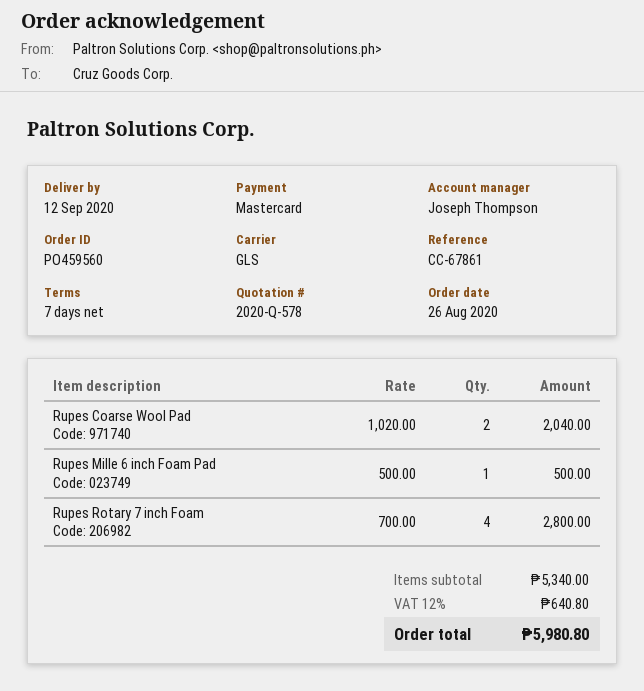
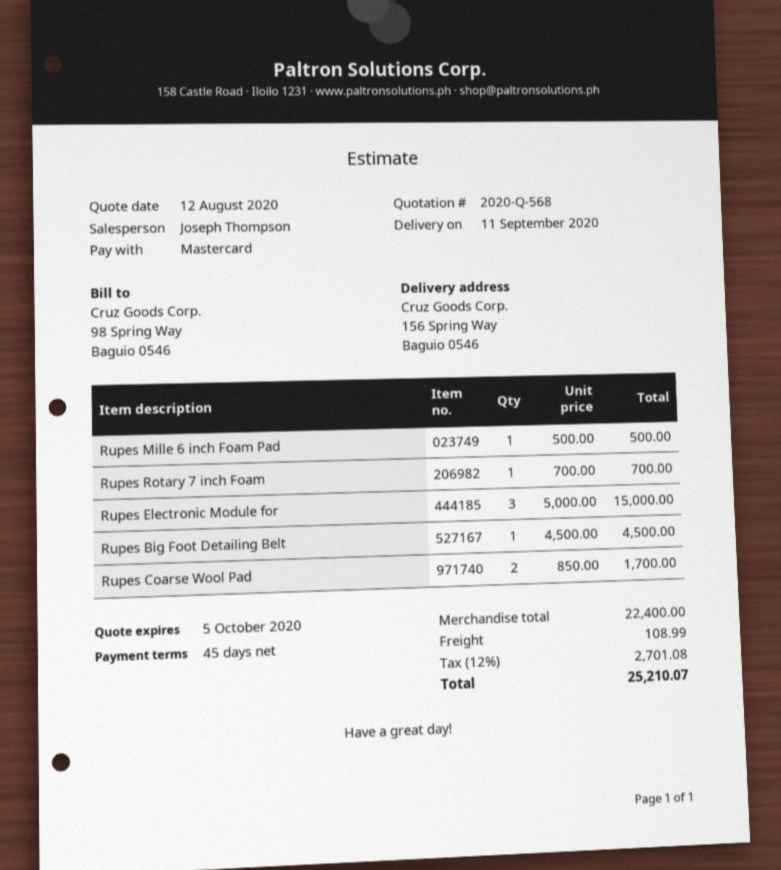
quote number: 2020-Q-578 -> 2020-Q-568
delivery date: 2020-09-12 -> 2020-09-11
payment terms: 7 days -> 45 days
Rupes Coarse Wool Pad: 2 x 1020.00 = 2040.00 -> 2 x 850.00 = 1700.00
Rupes Rotary 7 inch Foam: 4 x 700.00 = 2800.00 -> 1 x 700.00 = 700.00
Rupes Electronic Module for: none -> 3 x 5000.00 = 15000.00
Rupes Big Foot Detailing Belt: none -> 1 x 4500.00 = 4500.00
subtotal: 5340.00 -> 22400.00
shipping: none -> 108.99
tax: 12% = 640.80 -> 12% = 2701.08
total: 5980.80 -> 25210.07

